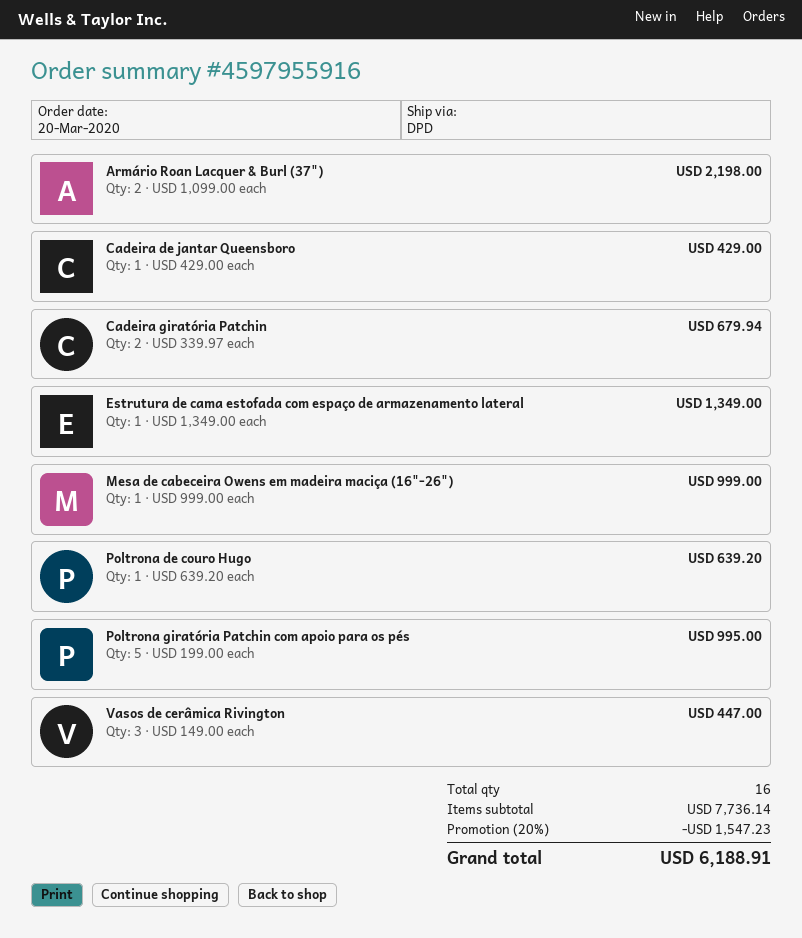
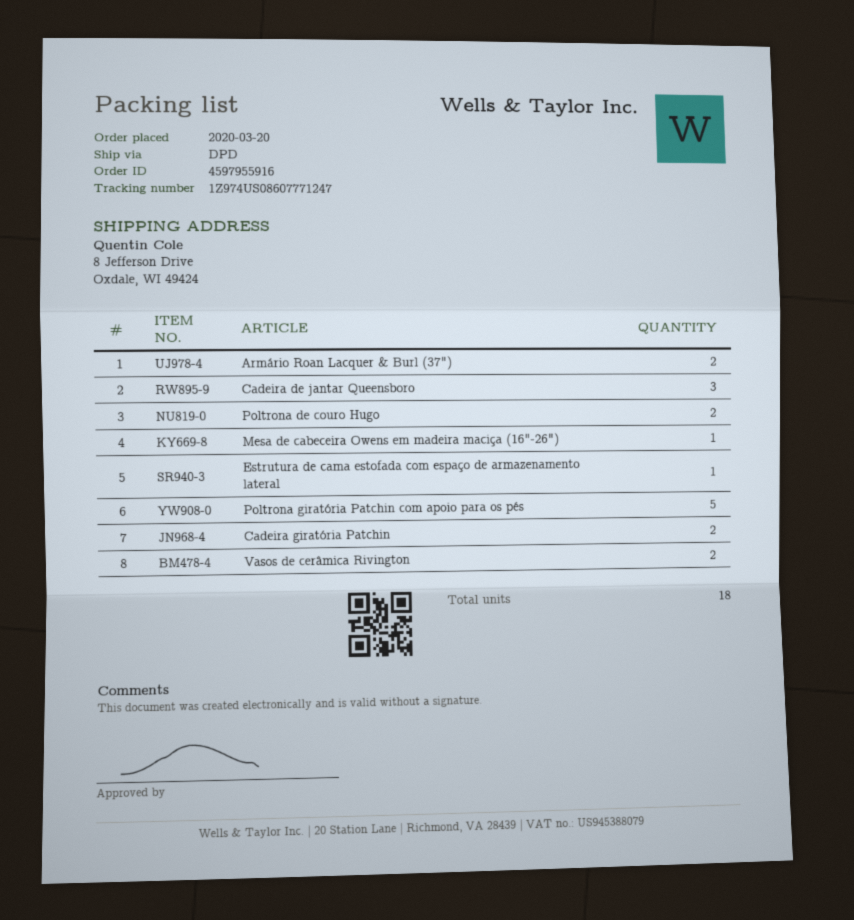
Cadeira de jantar Queensboro: 1 -> 3
Poltrona de couro Hugo: 1 -> 2
Vasos de cerâmica Rivington: 3 -> 2
total quantity: 16 -> 18

